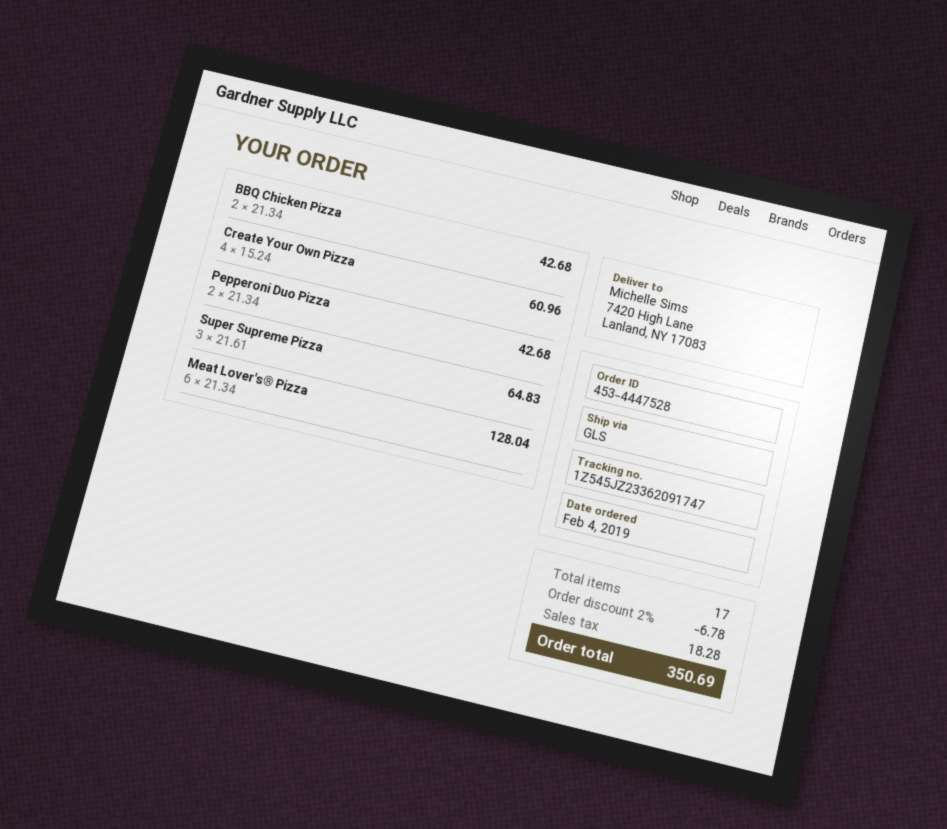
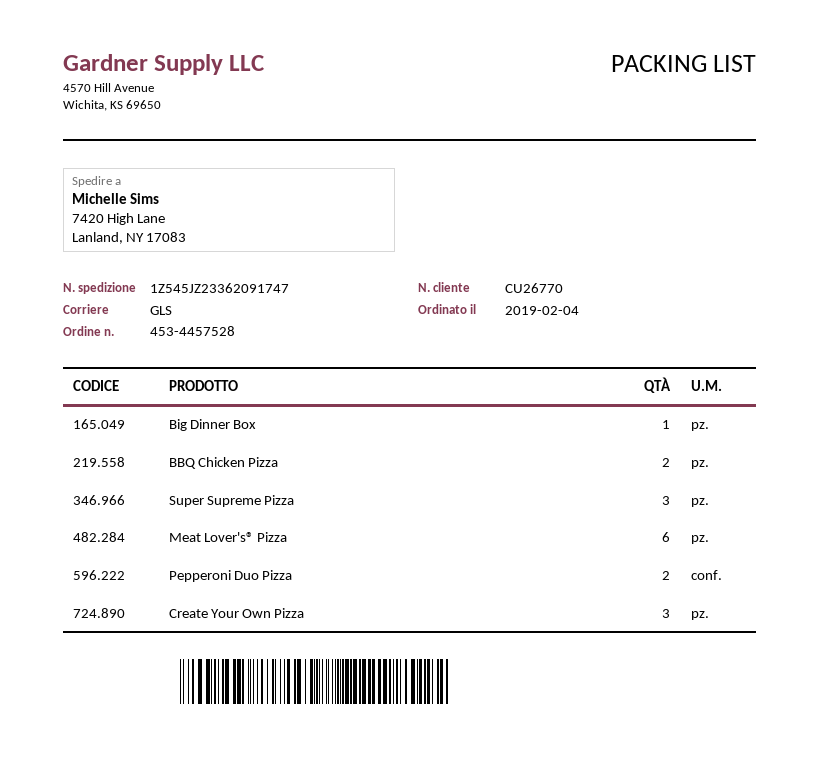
order number: 453-4447528 -> 453-4457528
Create Your Own Pizza: 4 -> 3
Big Dinner Box: none -> 1

